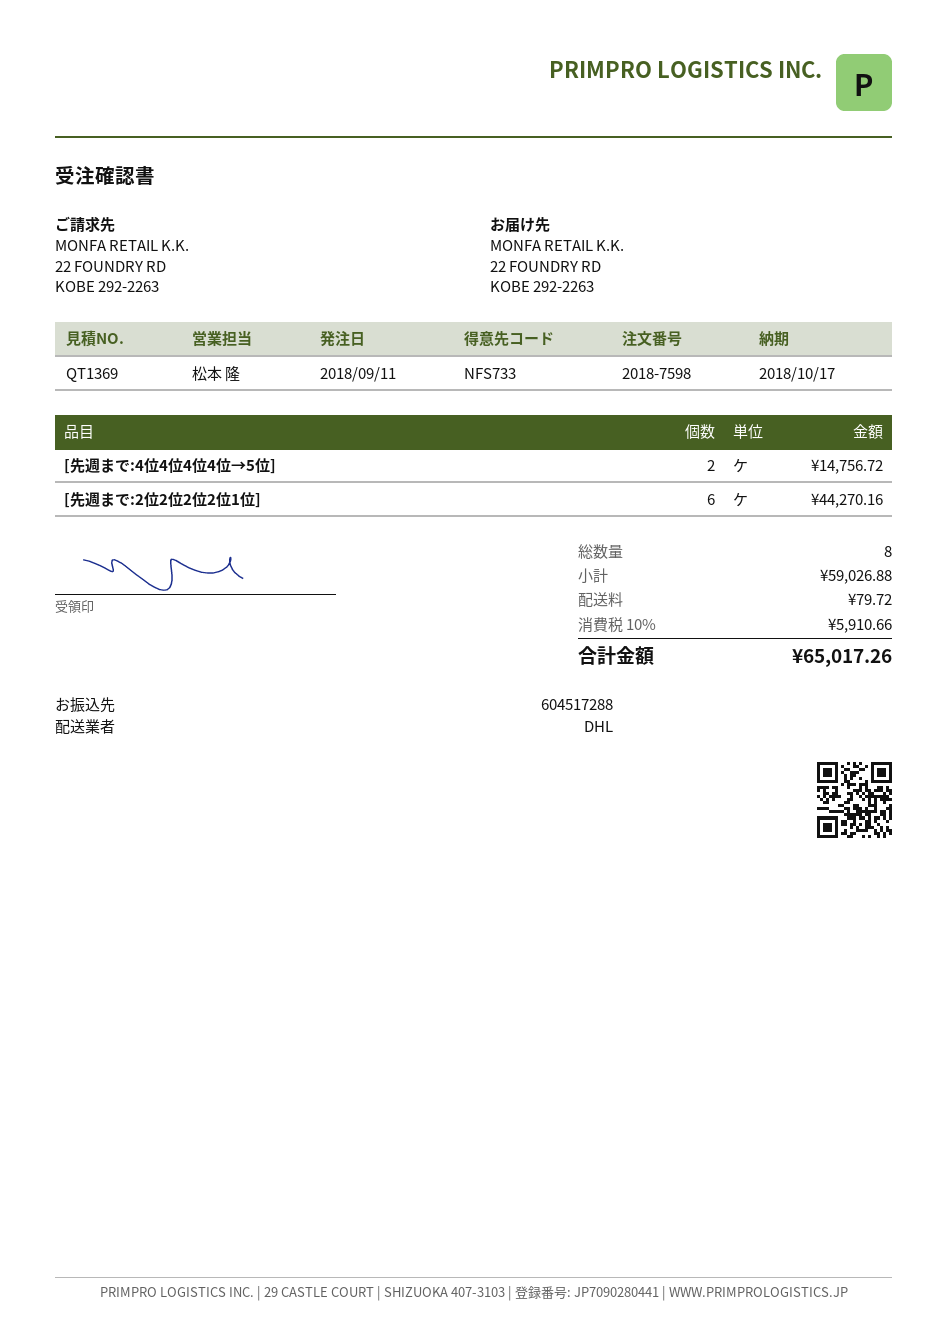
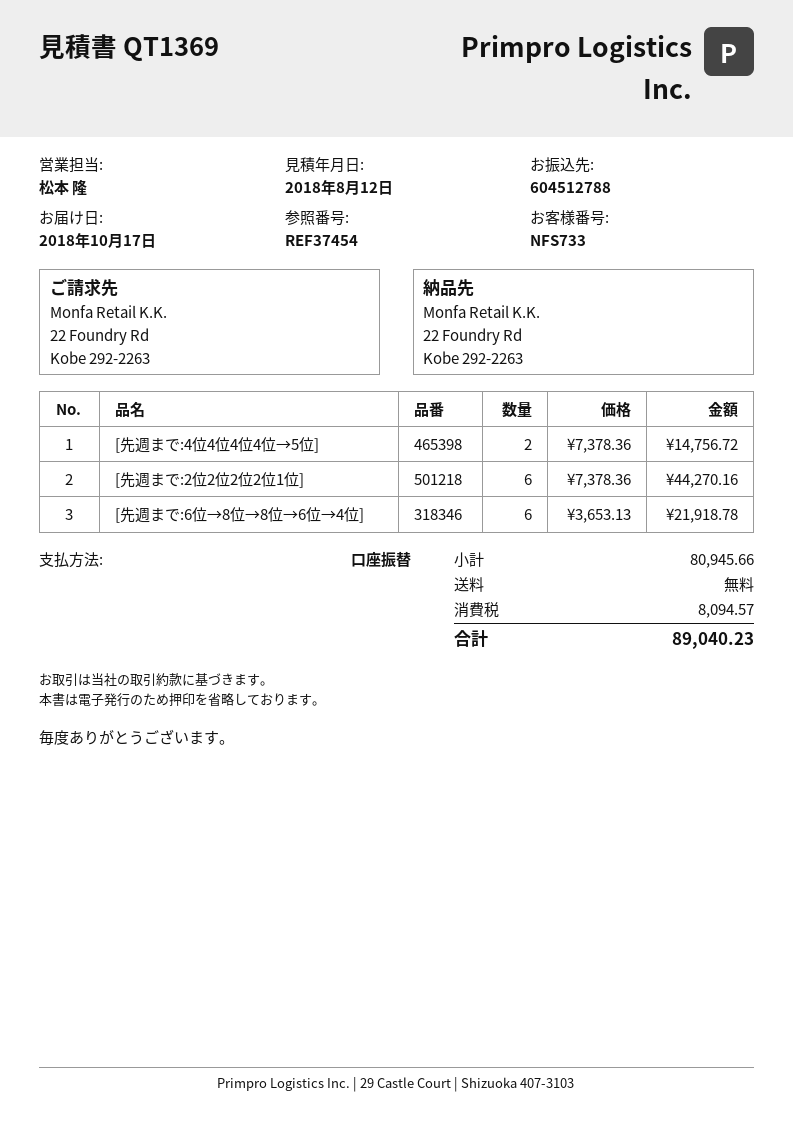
bank account: 604517288 -> 604512788
[先週まで:6位→8位→8位→6位→4位]: none -> 6 for 21918.78
subtotal: 59026.88 -> 80945.66
shipping: 79.72 -> 0.00
tax: 5910.66 -> 8094.57
total: 65017.26 -> 89040.23

